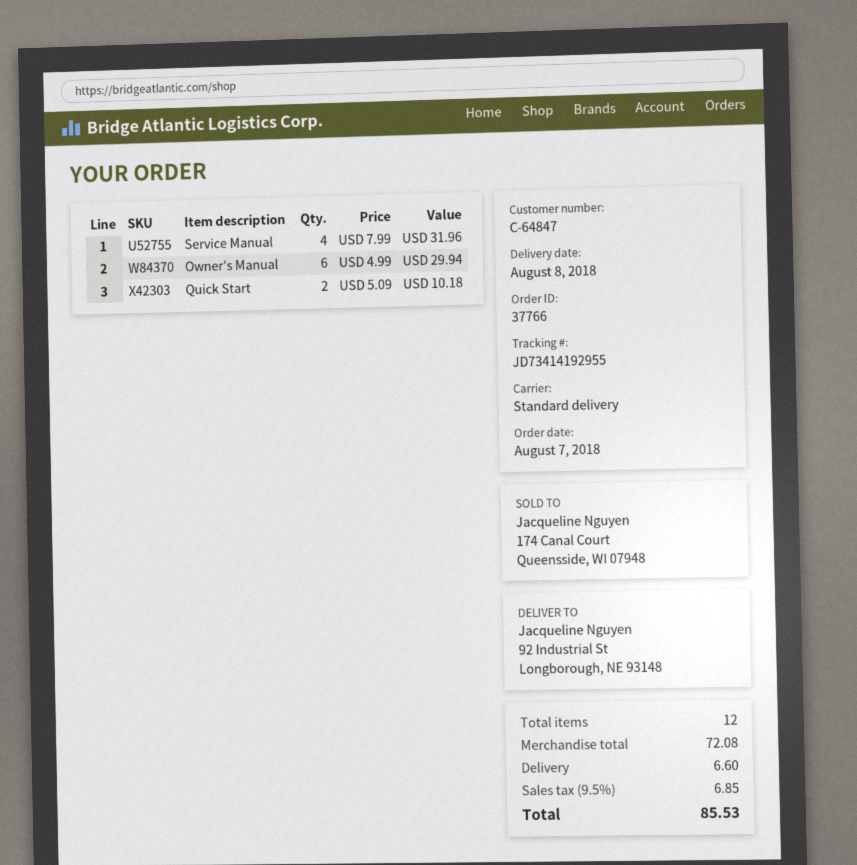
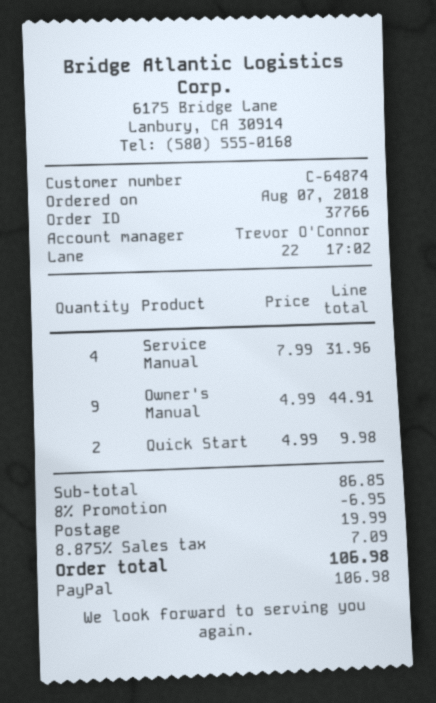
customer number: C-64847 -> C-64874
Owner's Manual: 6 x 4.99 = 29.94 -> 9 x 4.99 = 44.91
Quick Start: 2 x 5.09 = 10.18 -> 2 x 4.99 = 9.98
subtotal: 72.08 -> 86.85
discount: none -> 8% = 6.95
shipping: 6.60 -> 19.99
tax: 9.5% = 6.85 -> 8.875% = 7.09
total: 85.53 -> 106.98

